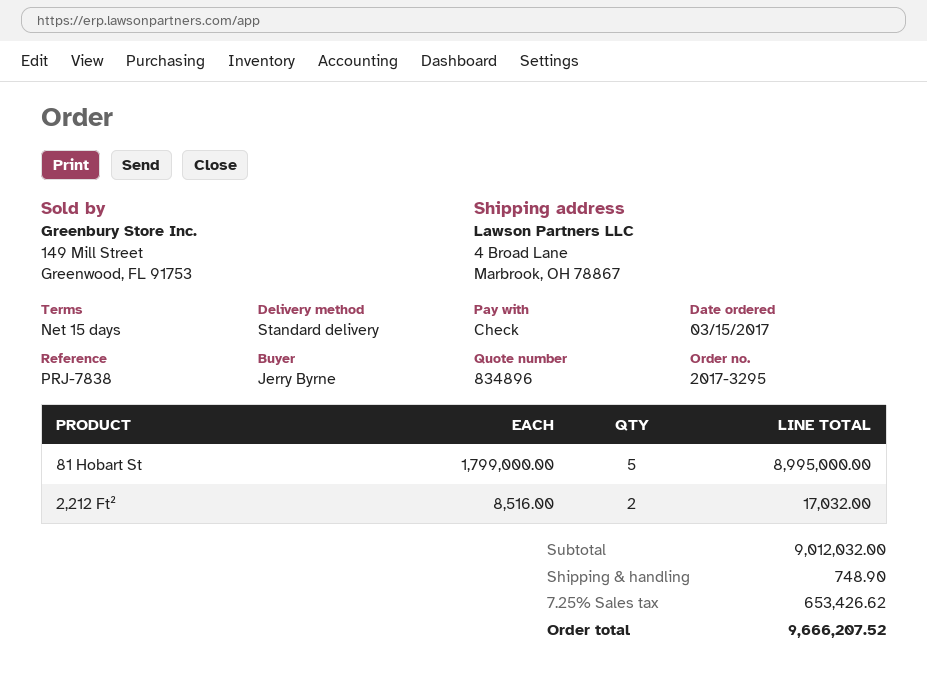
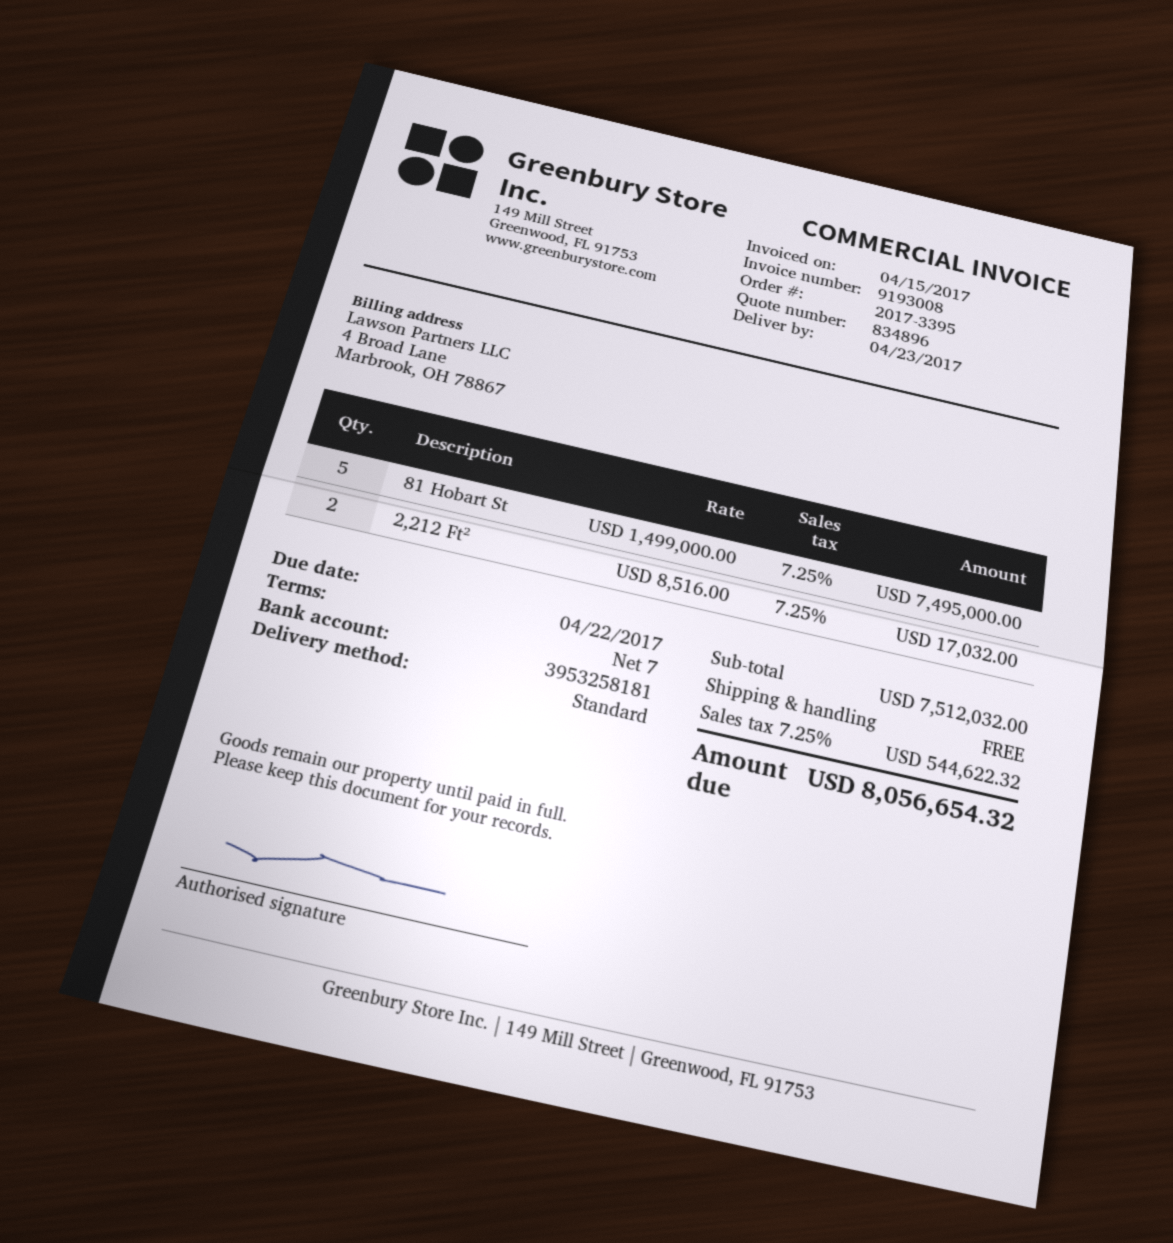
order number: 2017-3295 -> 2017-3395
payment terms: 15 days -> 7 days
81 Hobart St: 5 x 1799000.00 = 8995000.00 -> 5 x 1499000.00 = 7495000.00
subtotal: 9012032.00 -> 7512032.00
shipping: 748.90 -> 0.00
tax: 7.25% = 653426.62 -> 7.25% = 544622.32
total: 9666207.52 -> 8056654.32

